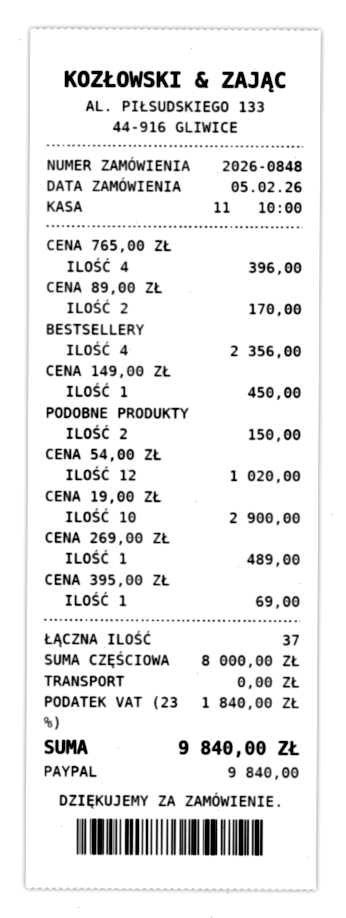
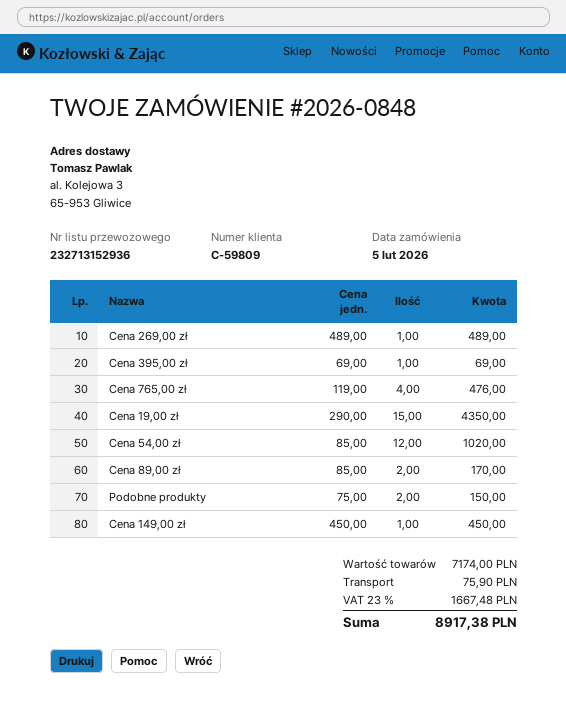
CENA 765,00 ZŁ: 4 for 396.00 -> 4 for 476.00
BESTSELLERY: 4 for 2356.00 -> none
CENA 19,00 ZŁ: 10 for 2900.00 -> 15 for 4350.00
subtotal: 8000.00 -> 7174.00
shipping: 0.00 -> 75.90
tax: 23% = 1840.00 -> 23% = 1667.48
total: 9840.00 -> 8917.38

